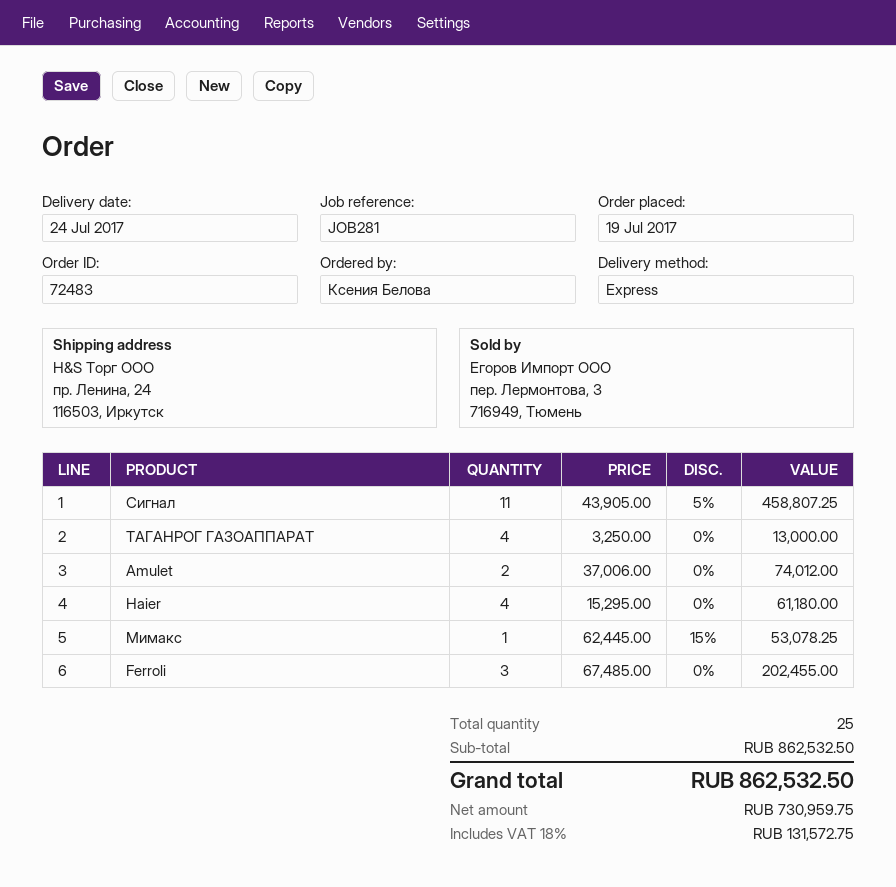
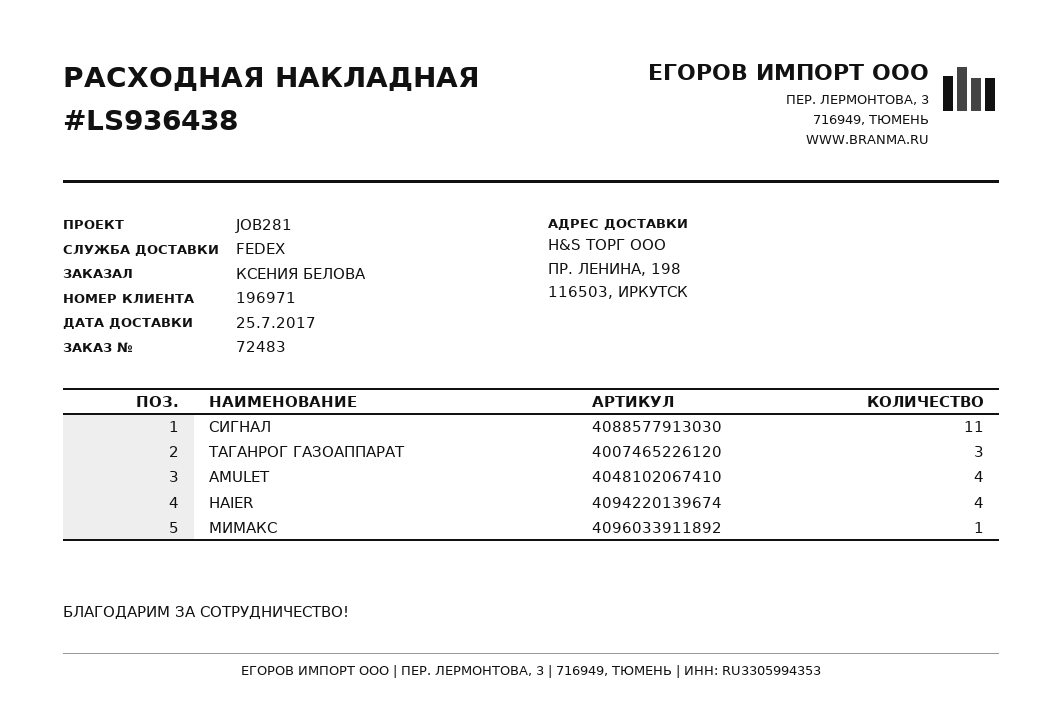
delivery date: 2017-07-24 -> 2017-07-25
shipping method: express -> FedEx
ship to: пр. Ленина, 24, 116503, Иркутск -> ПР. ЛЕНИНА, 198, 116503, ИРКУТСК
ТАГАНРОГ ГАЗОАППАРАТ: 4 -> 3
Amulet: 2 -> 4
Ferroli: 3 -> none

